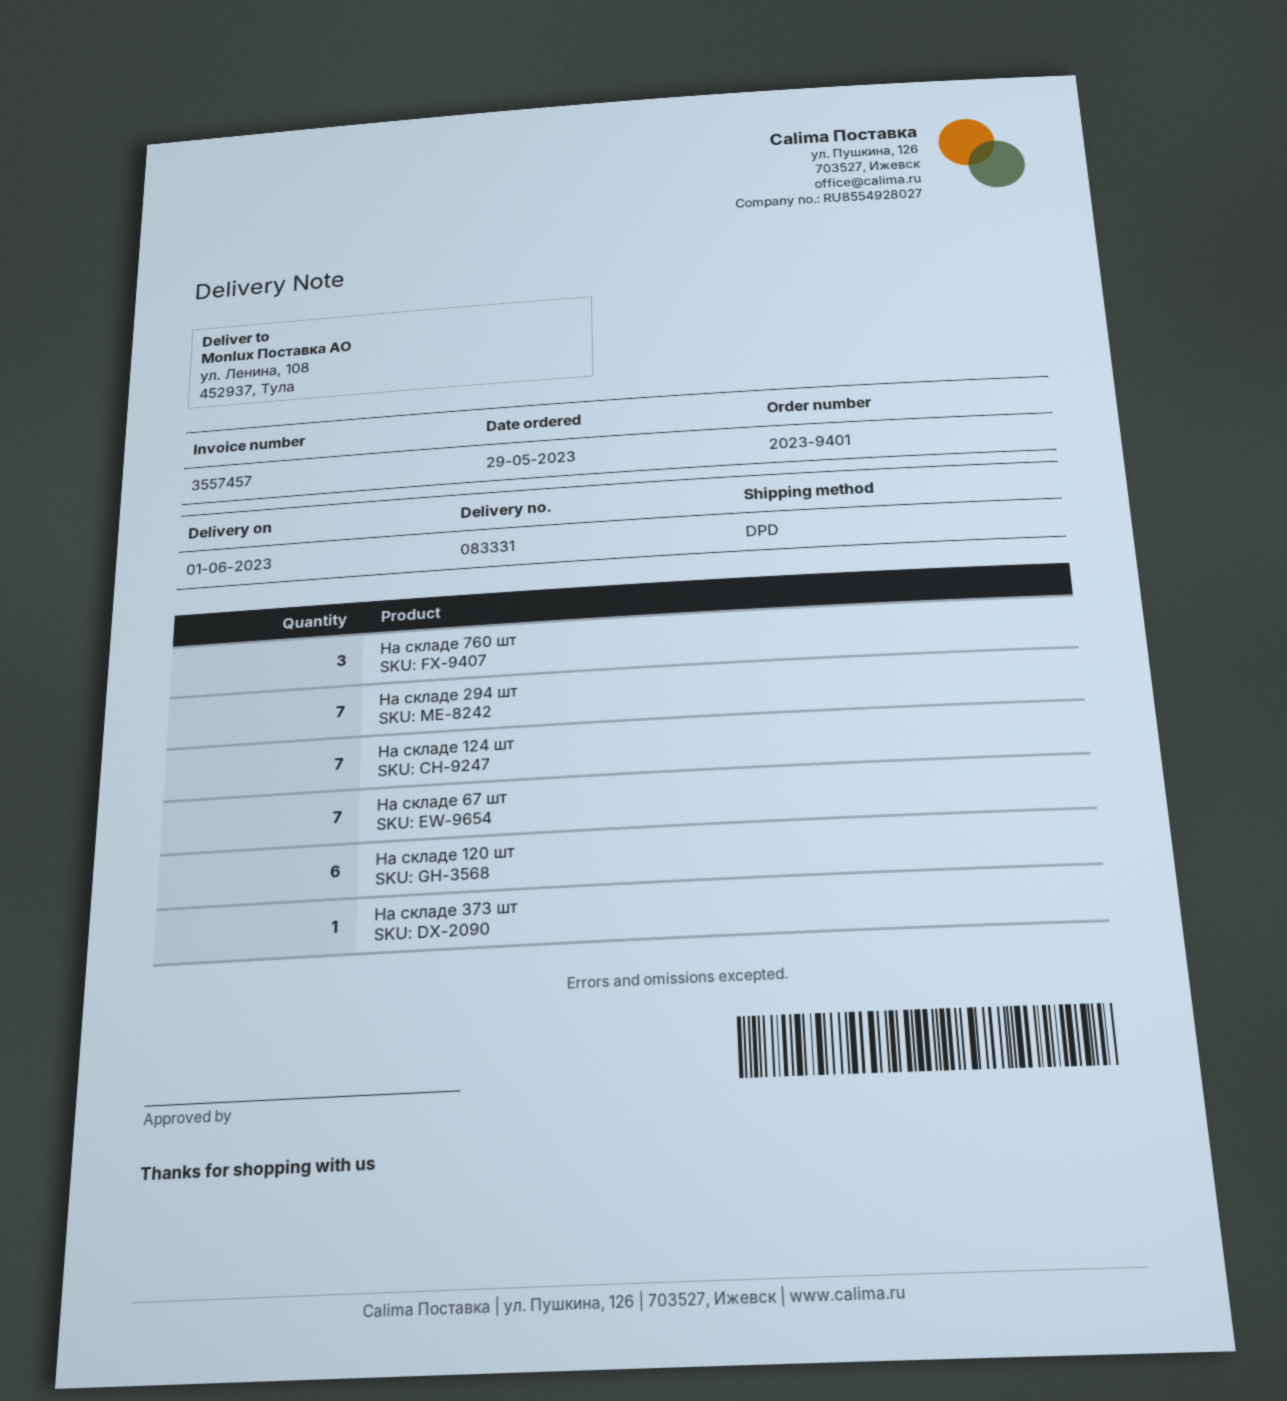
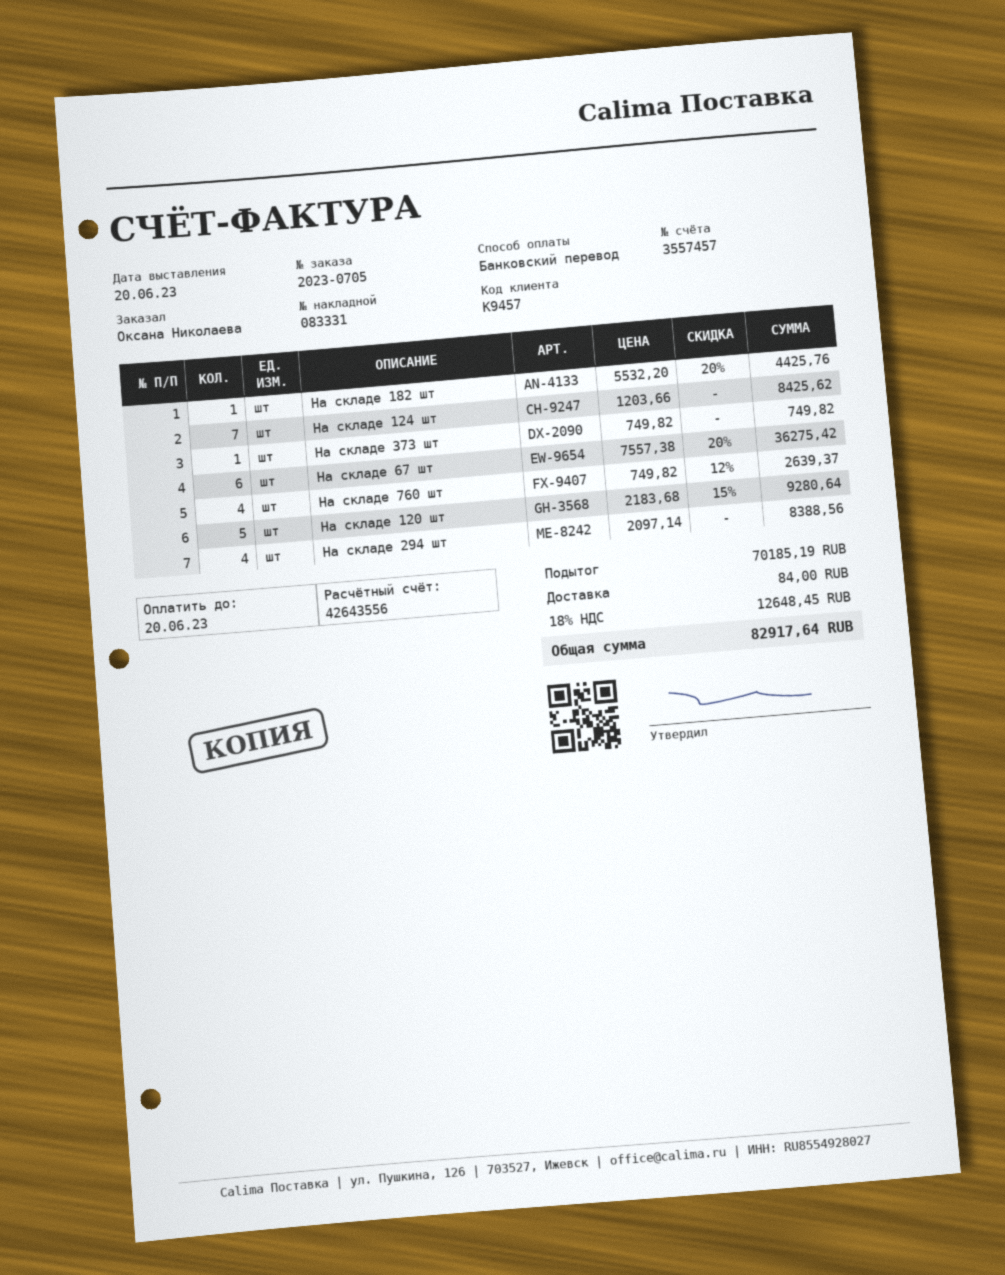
order number: 2023-9401 -> 2023-0705
На складе 760 шт: 3 -> 4
На складе 294 шт: 7 -> 4
На складе 67 шт: 7 -> 6
На складе 120 шт: 6 -> 5
На складе 182 шт: none -> 1

